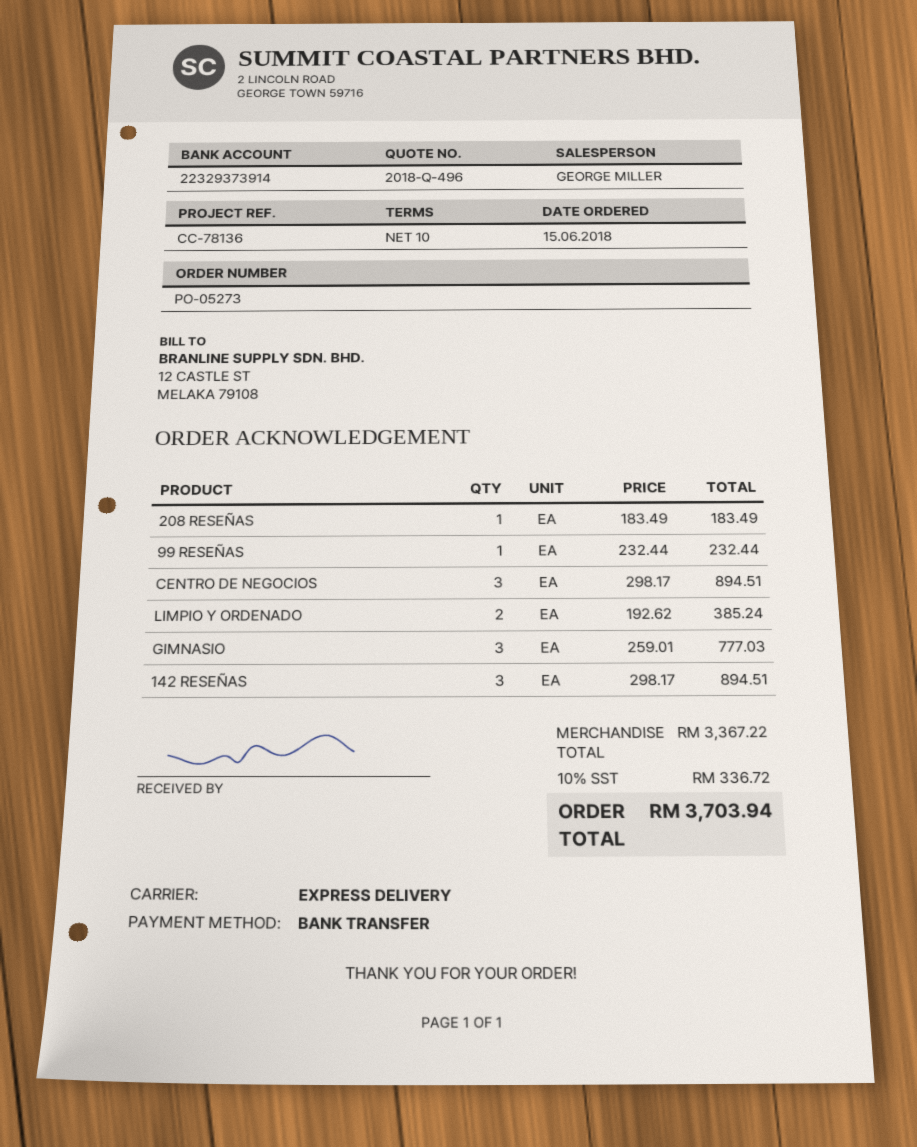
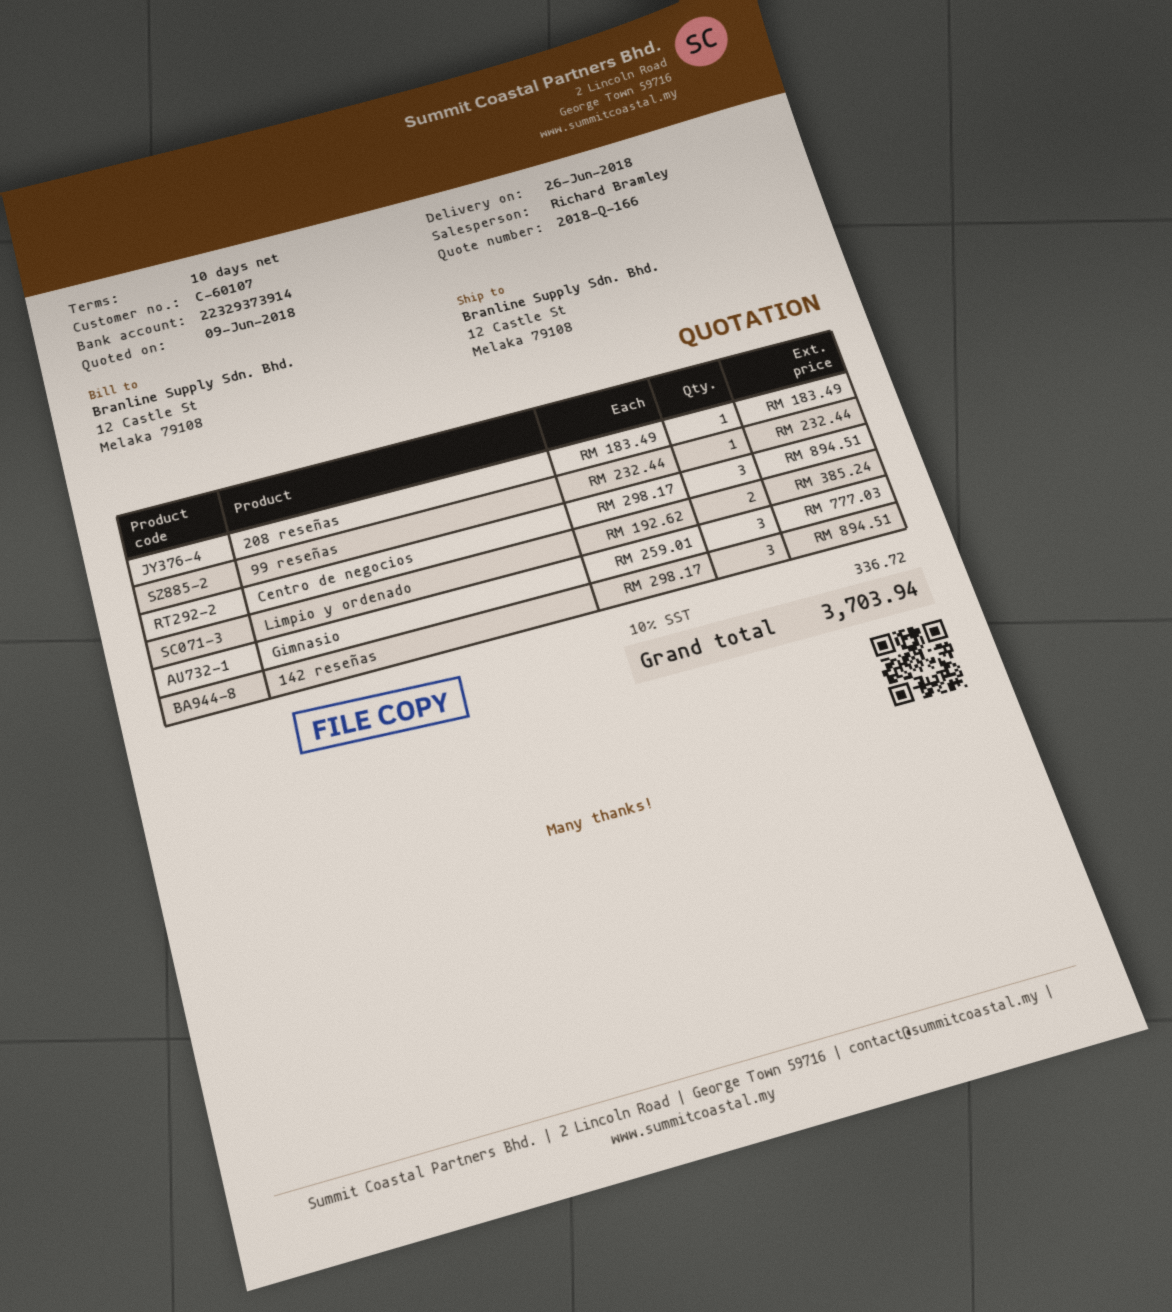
quote number: 2018-Q-496 -> 2018-Q-166
sales rep: GEORGE MILLER -> Richard Bramley

